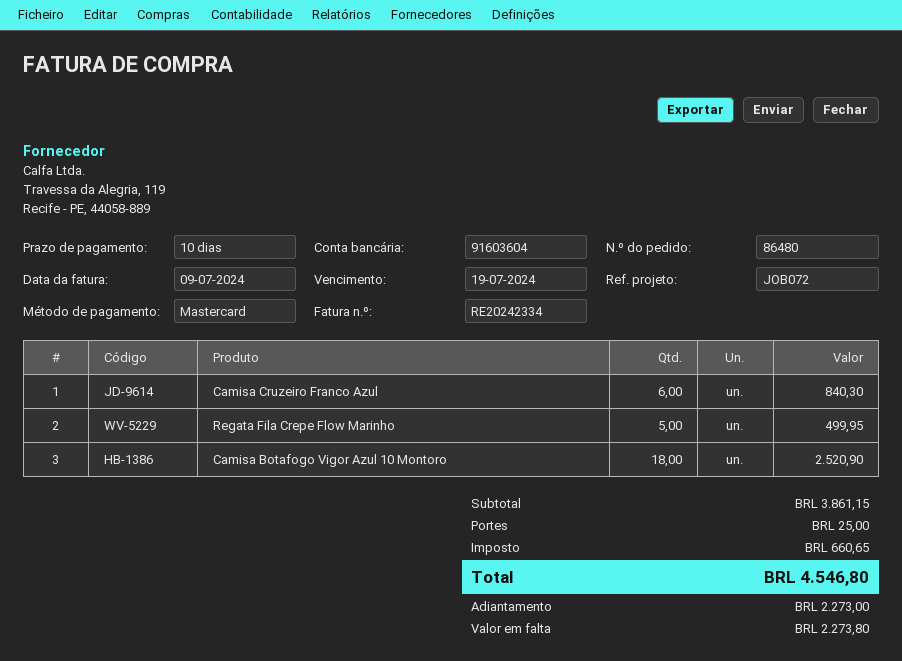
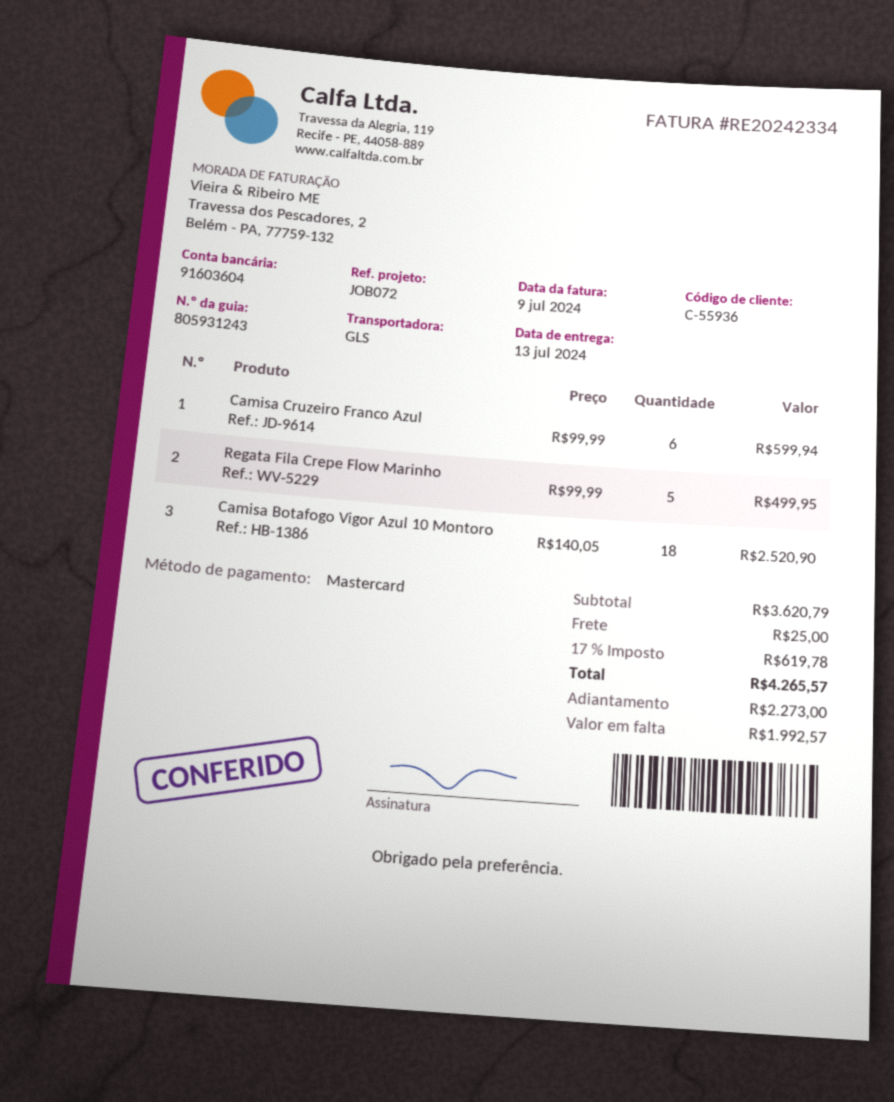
Camisa Cruzeiro Franco Azul: 6 for 840.30 -> 6 for 599.94
subtotal: 3861.15 -> 3620.79
tax: 660.65 -> 619.78
total: 4546.80 -> 4265.57
balance: 2273.80 -> 1992.57

